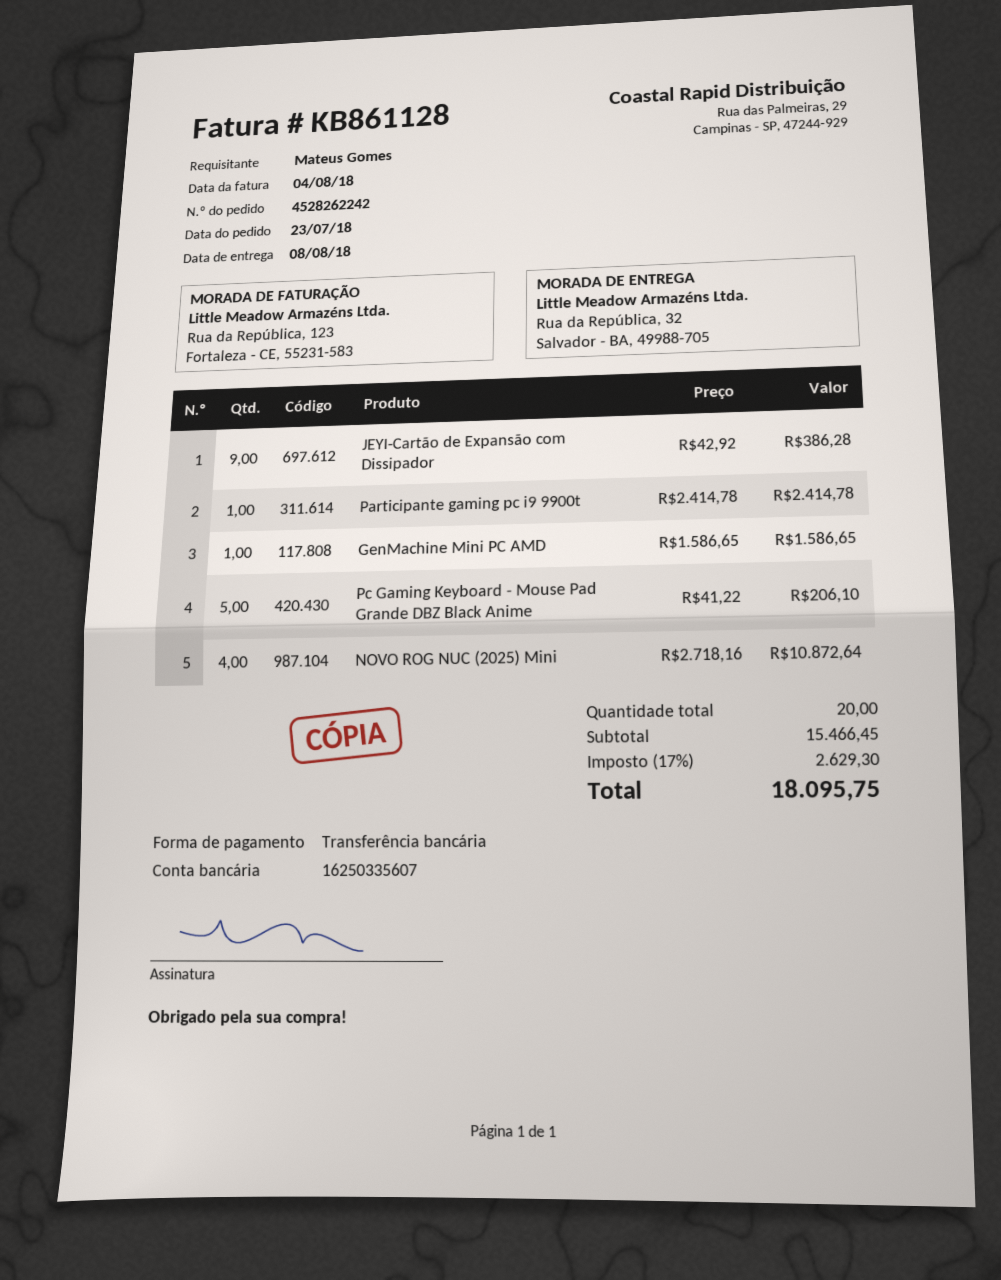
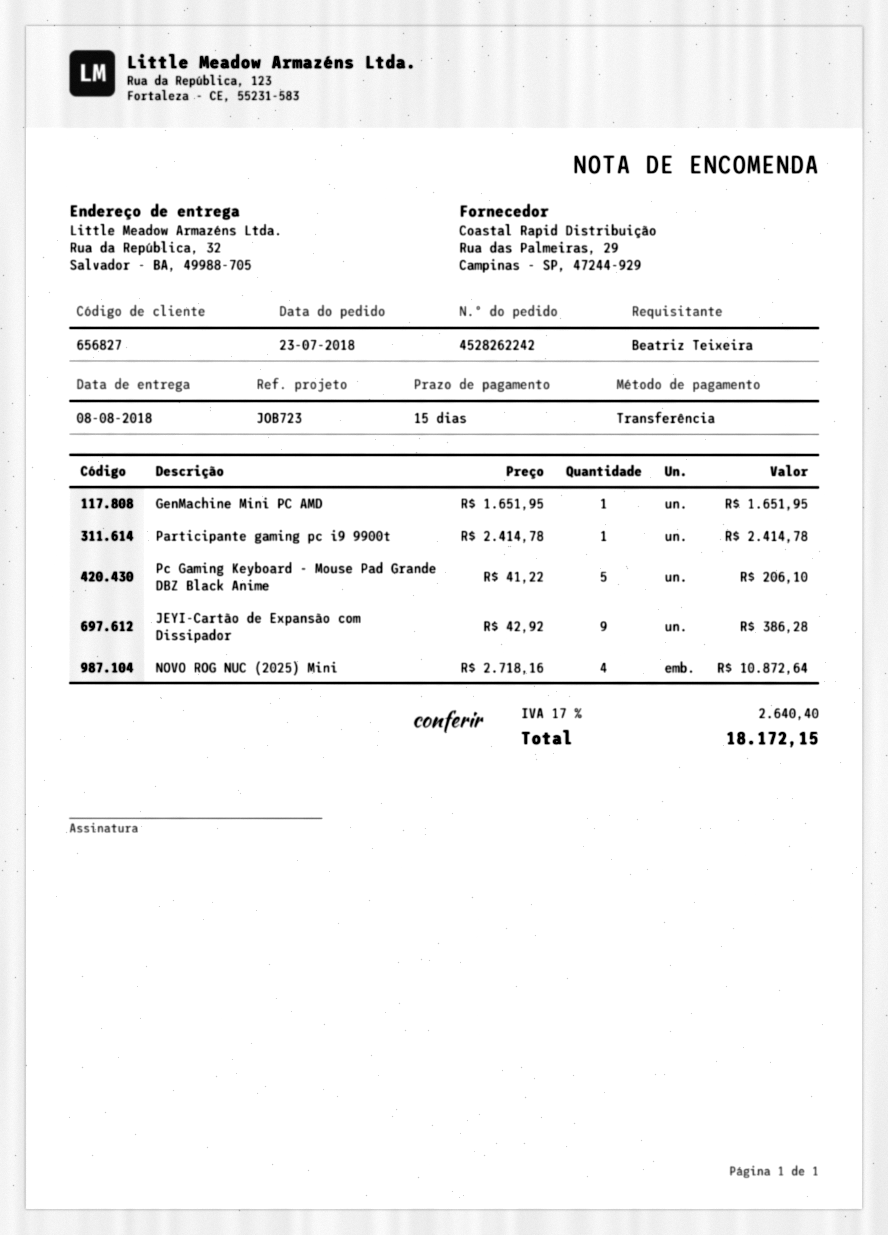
ordered by: Mateus Gomes -> Beatriz Teixeira
GenMachine Mini PC AMD: 1 x 1586.65 = 1586.65 -> 1 x 1651.95 = 1651.95
tax: 17% = 2629.30 -> 17% = 2640.40
total: 18095.75 -> 18172.15

